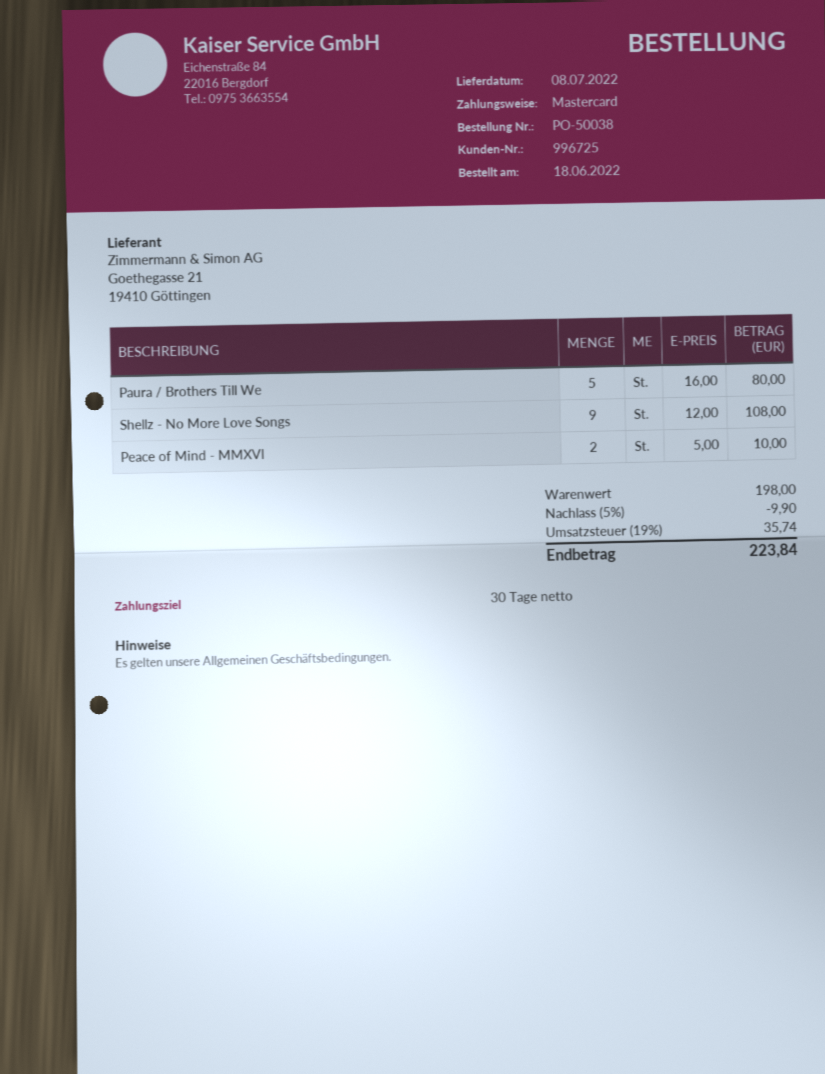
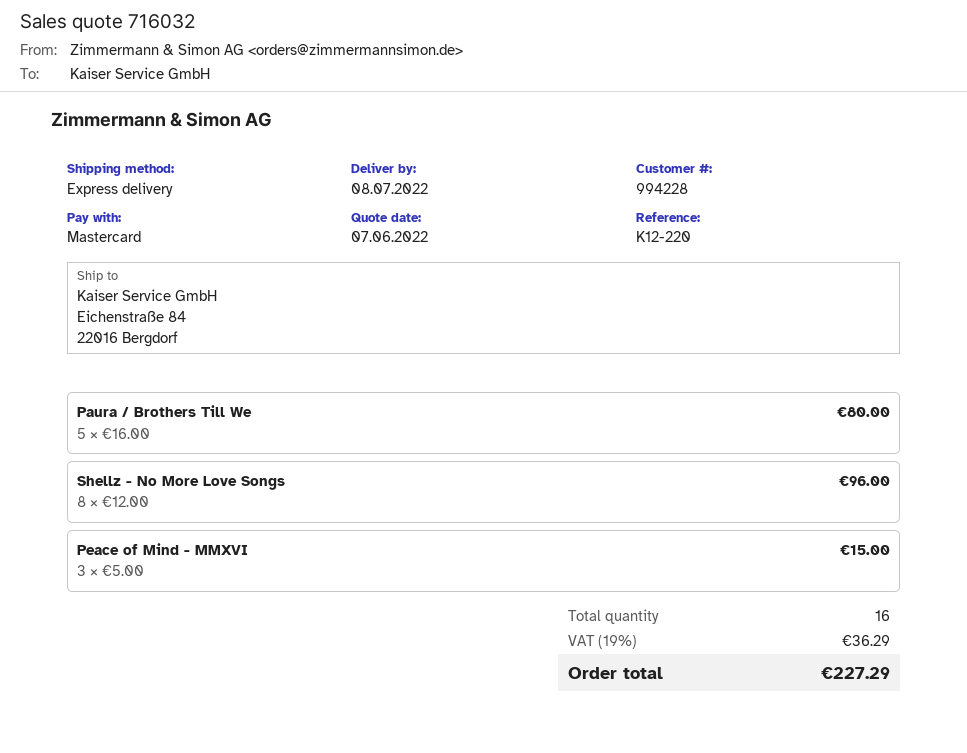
customer number: 996725 -> 994228
Shellz - No More Love Songs: 9 x 12.00 = 108.00 -> 8 x 12.00 = 96.00
Peace of Mind - MMXVI: 2 x 5.00 = 10.00 -> 3 x 5.00 = 15.00
discount: 5% = 9.90 -> none
tax: 19% = 35.74 -> 19% = 36.29
total: 223.84 -> 227.29

